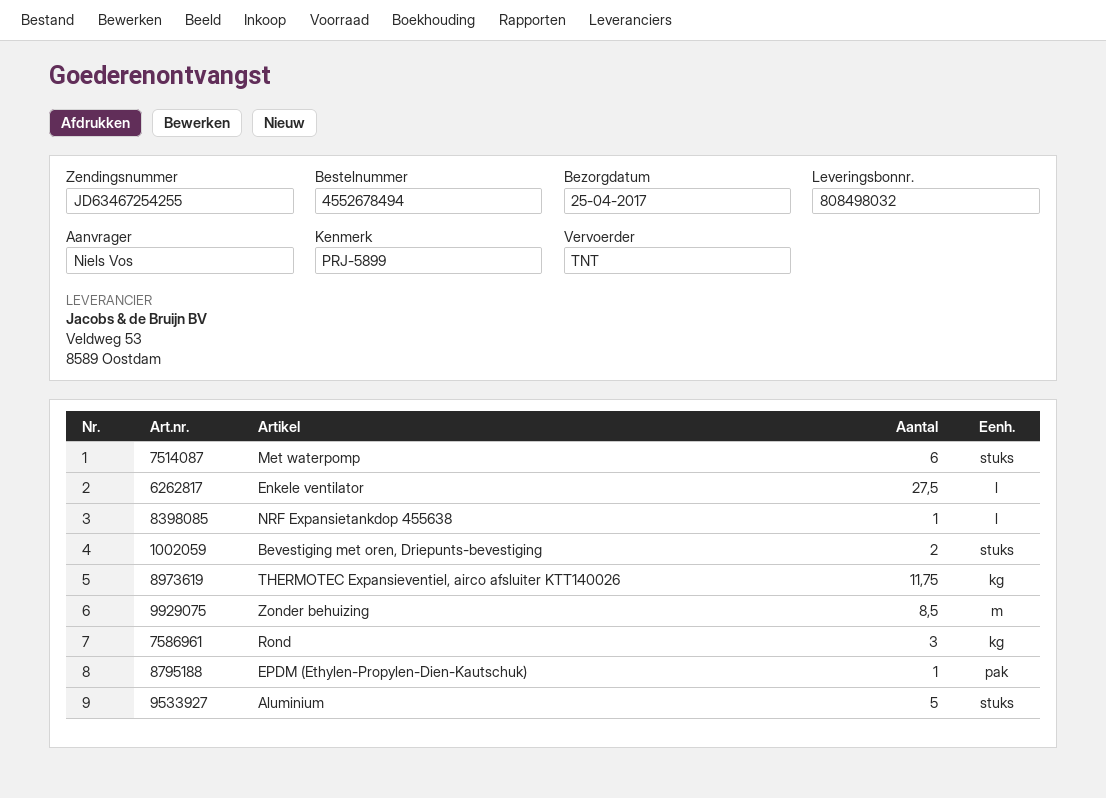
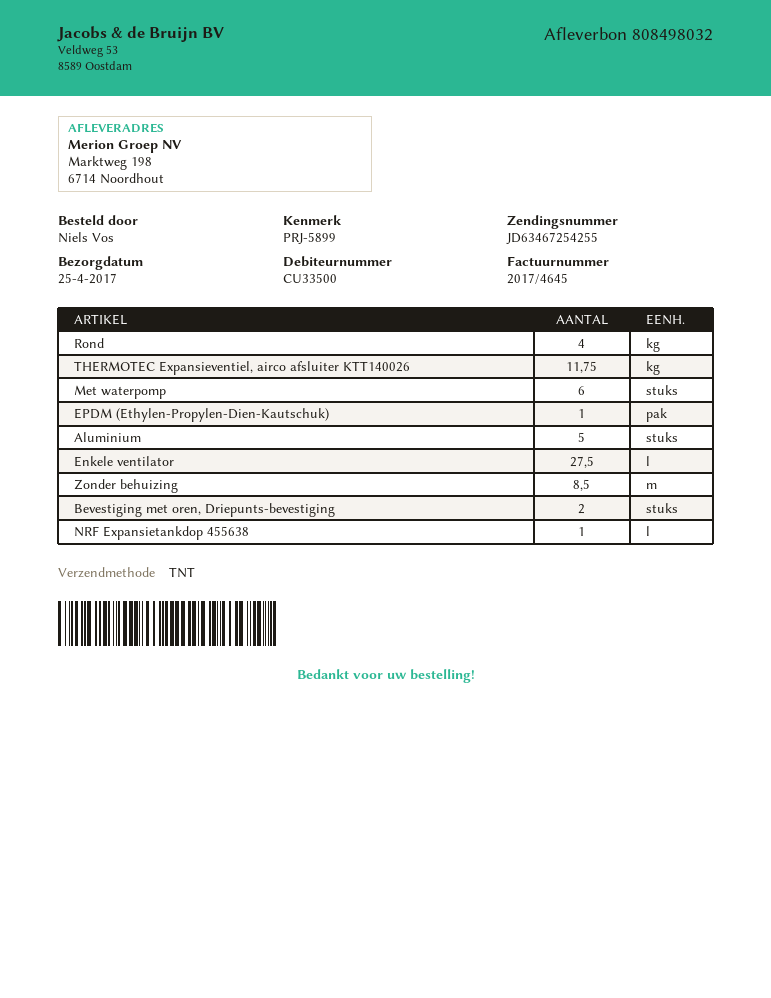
Rond: 3 -> 4

